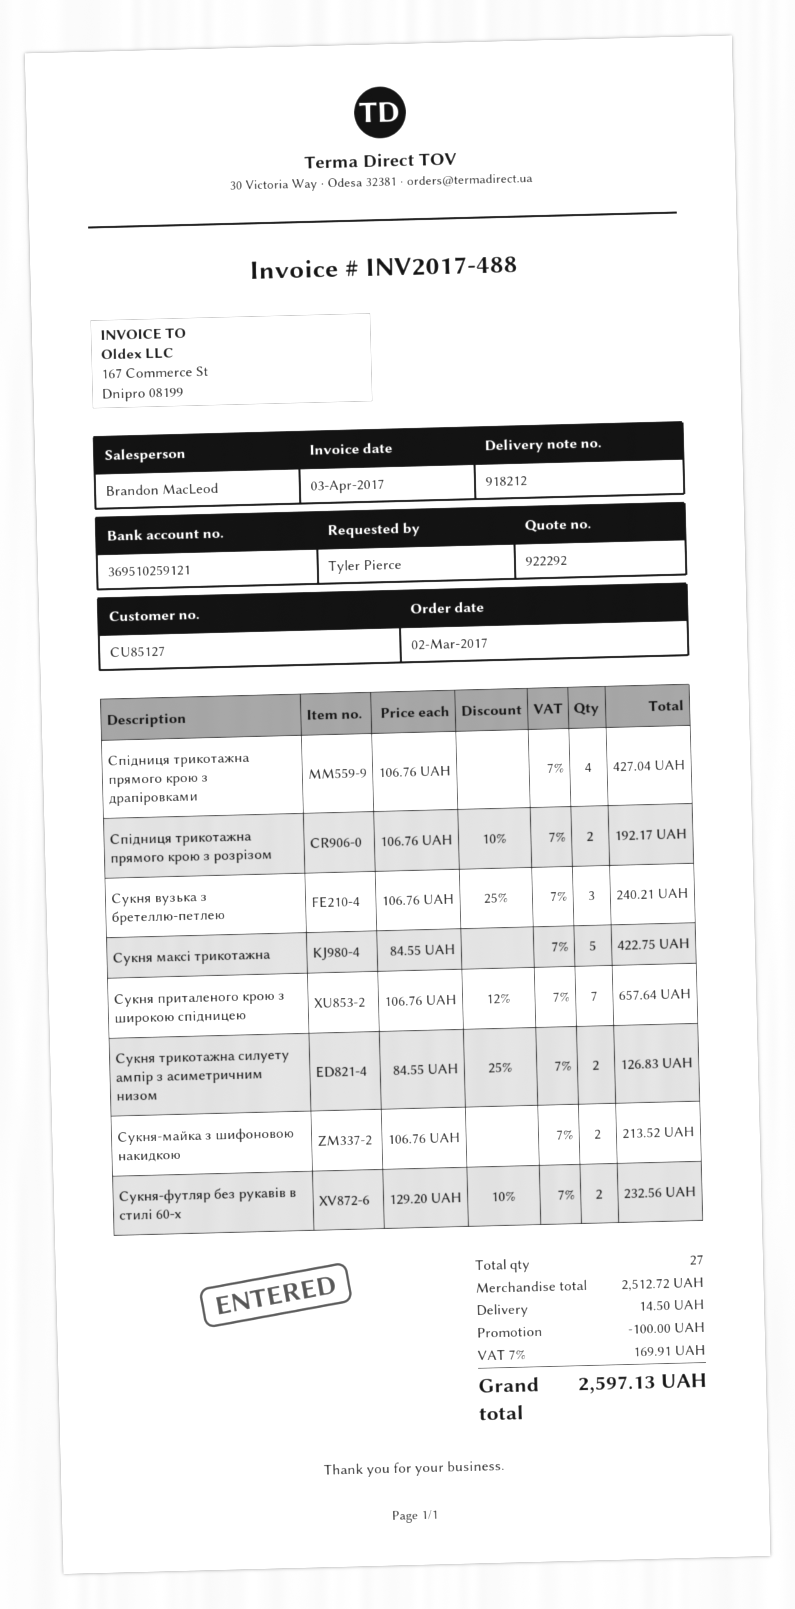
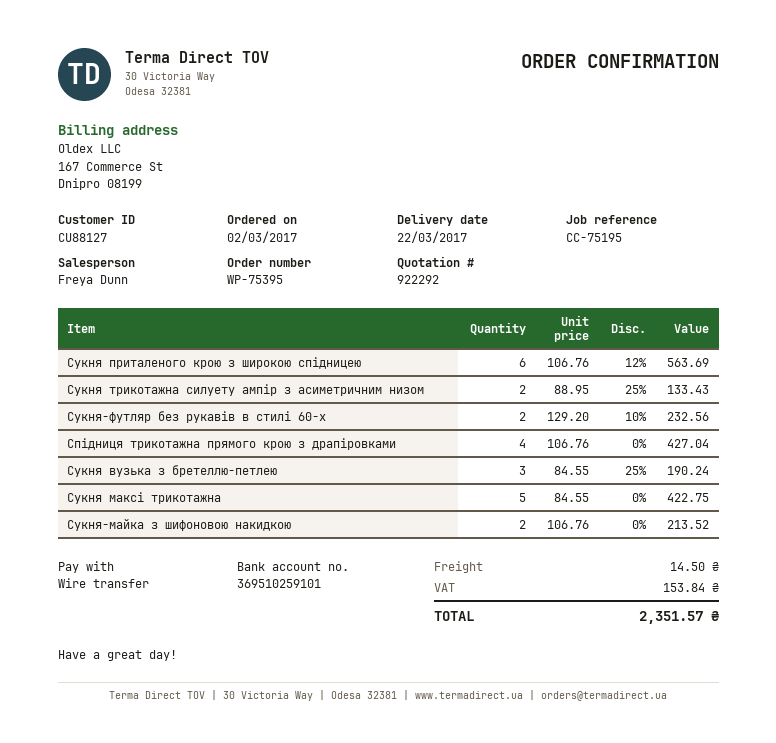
customer number: CU85127 -> CU88127
sales rep: Brandon MacLeod -> Freya Dunn
bank account: 369510259121 -> 369510259101
Спідниця трикотажна прямого крою з розрізом: 2 x 106.76 - 10% = 192.17 -> none
Сукня вузька з бретеллю-петлею: 3 x 106.76 - 25% = 240.21 -> 3 x 84.55 - 25% = 190.24
Сукня приталеного крою з широкою спідницею: 7 x 106.76 - 12% = 657.64 -> 6 x 106.76 - 12% = 563.69
Сукня трикотажна силуету ампір з асиметричним низом: 2 x 84.55 - 25% = 126.83 -> 2 x 88.95 - 25% = 133.43
discount: 100.00 -> none
tax: 169.91 -> 153.84
total: 2597.13 -> 2351.57

